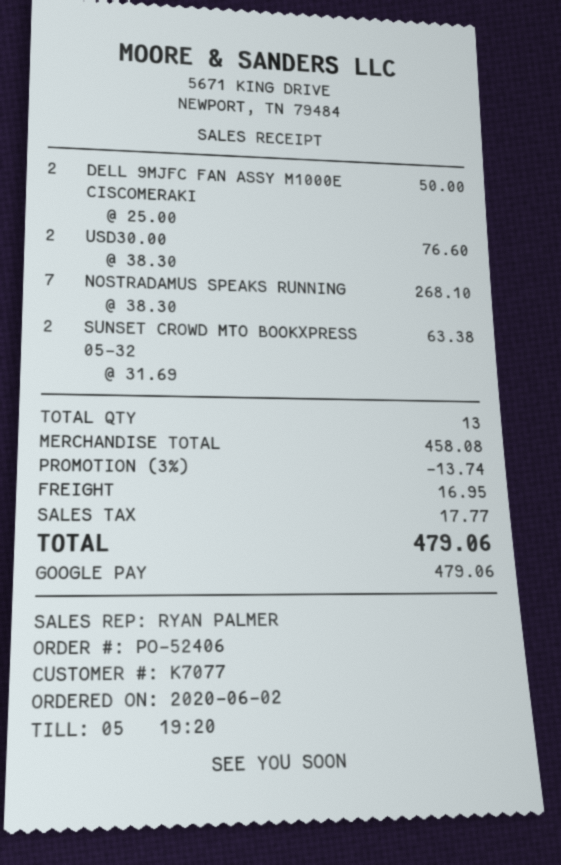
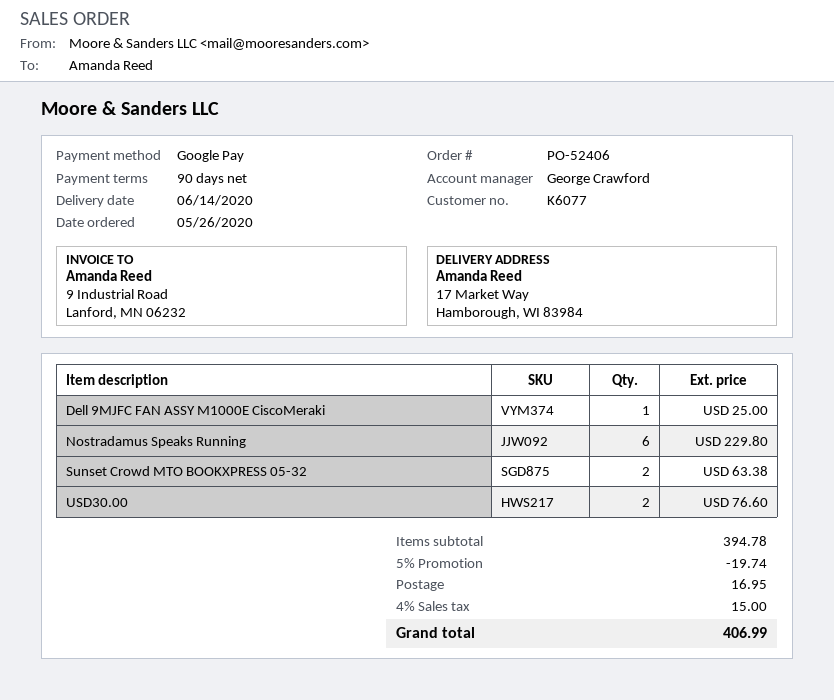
order date: 2020-06-02 -> 2020-05-26
customer number: K7077 -> K6077
sales rep: RYAN PALMER -> George Crawford
DELL 9MJFC FAN ASSY M1000E CISCOMERAKI: 2 for 50.00 -> 1 for 25.00
NOSTRADAMUS SPEAKS RUNNING: 7 for 268.10 -> 6 for 229.80
subtotal: 458.08 -> 394.78
discount: 3% = 13.74 -> 5% = 19.74
tax: 17.77 -> 15.00
total: 479.06 -> 406.99

